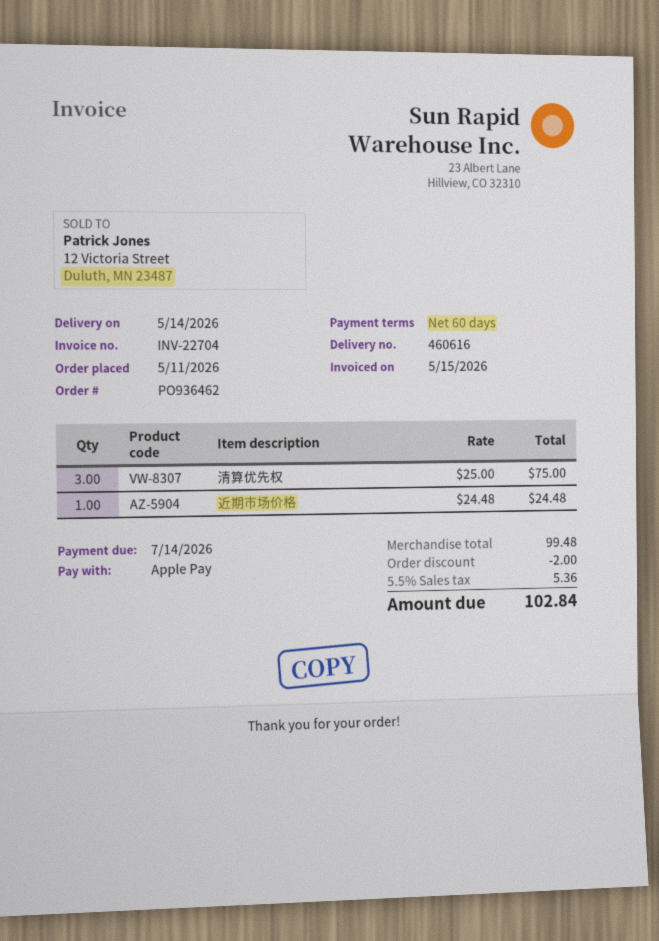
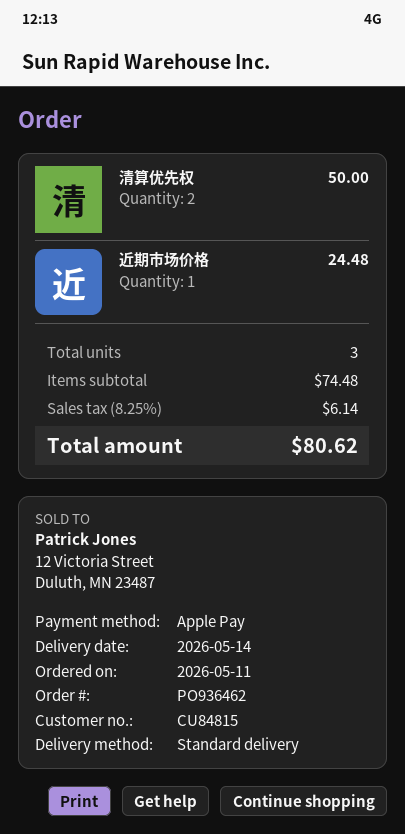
清算优先权: 3 for 75.00 -> 2 for 50.00
subtotal: 99.48 -> 74.48
discount: 2.00 -> none
tax: 5.5% = 5.36 -> 8.25% = 6.14
total: 102.84 -> 80.62

